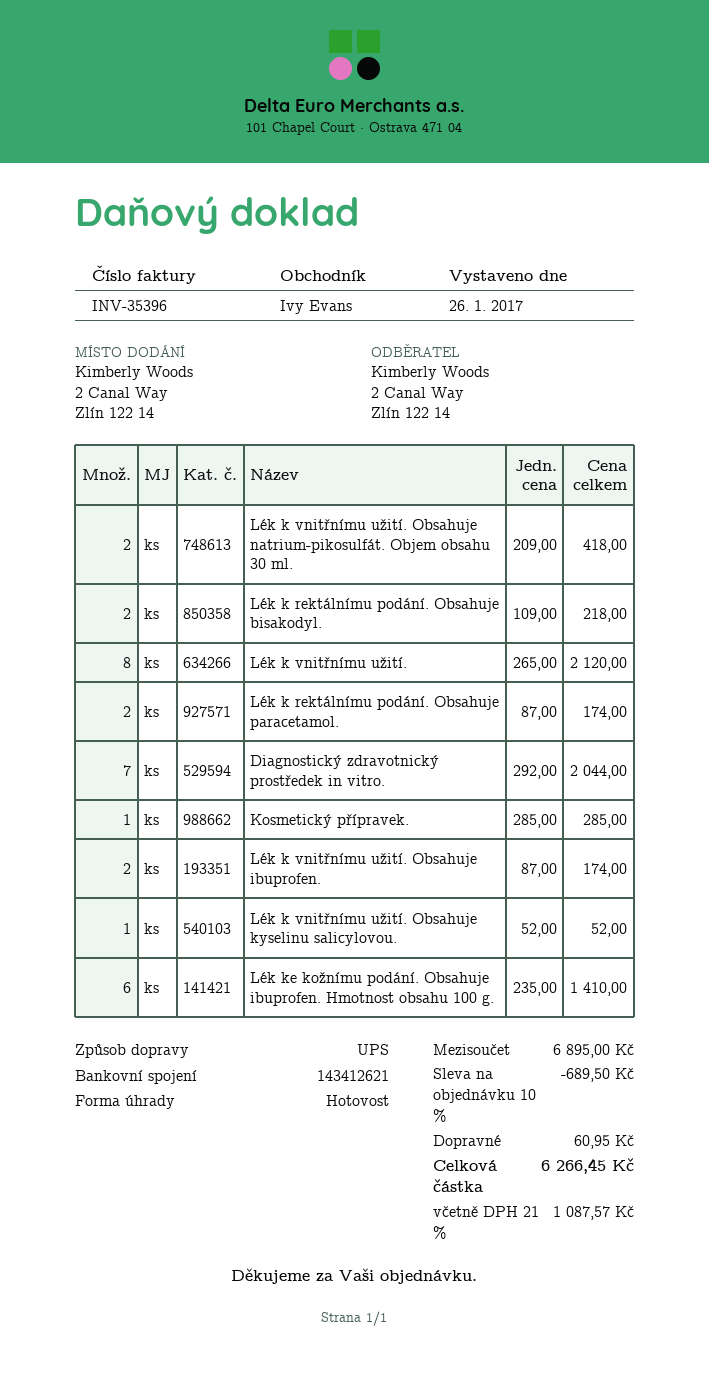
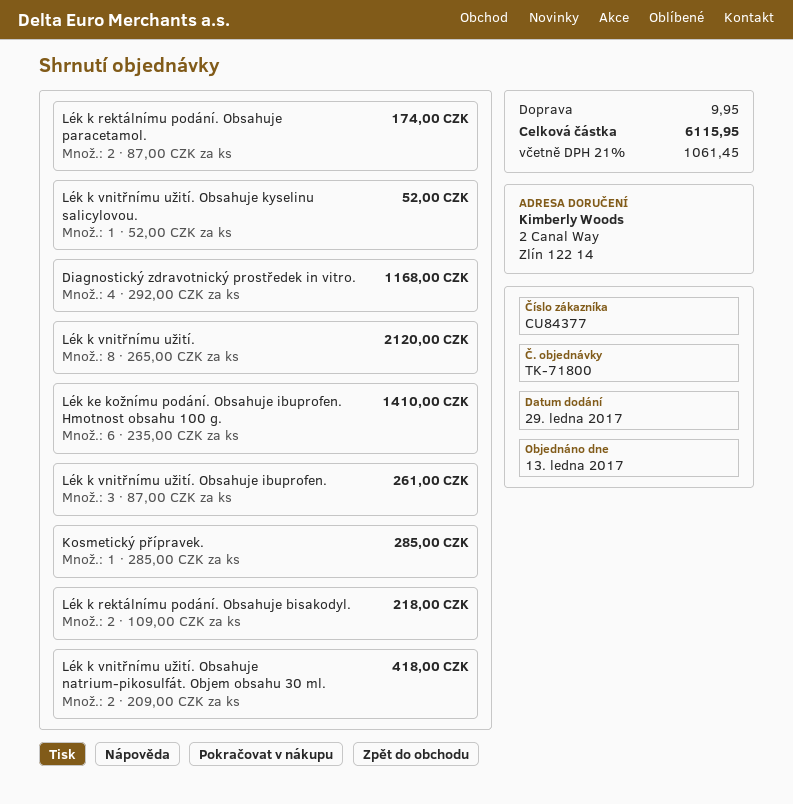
Diagnostický zdravotnický prostředek in vitro.: 7 x 292.00 = 2044.00 -> 4 x 292.00 = 1168.00
Lék k vnitřnímu užití. Obsahuje ibuprofen.: 2 x 87.00 = 174.00 -> 3 x 87.00 = 261.00
discount: 10% = 689.50 -> none
shipping: 60.95 -> 9.95
tax: 21% = 1087.57 -> 21% = 1061.45
total: 6266.45 -> 6115.95

